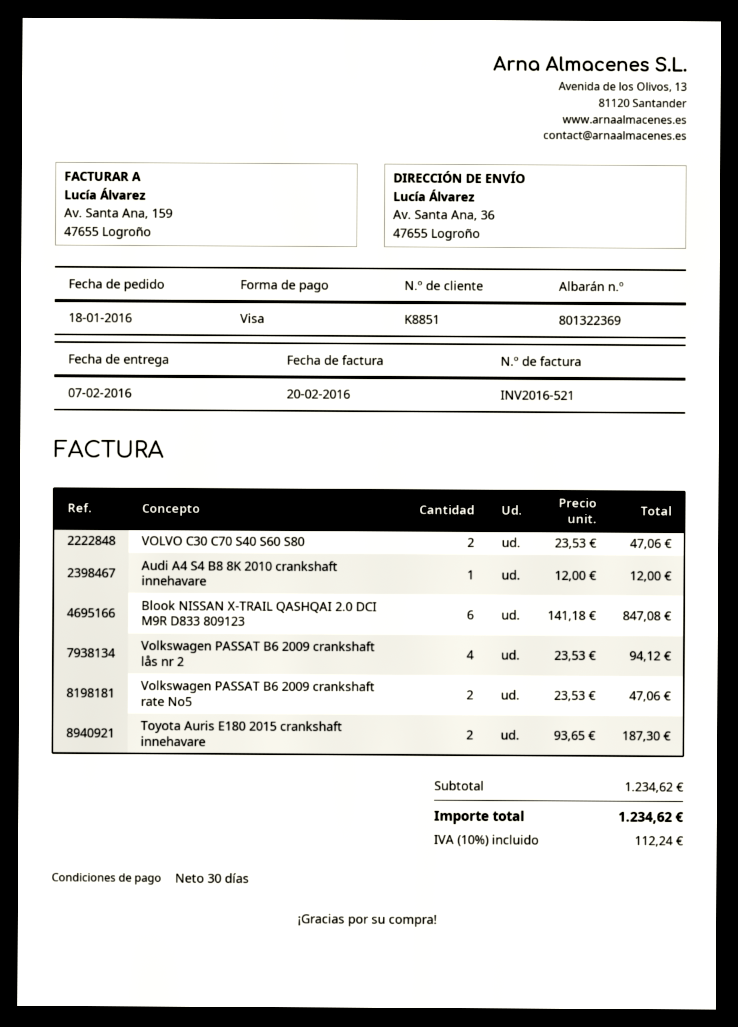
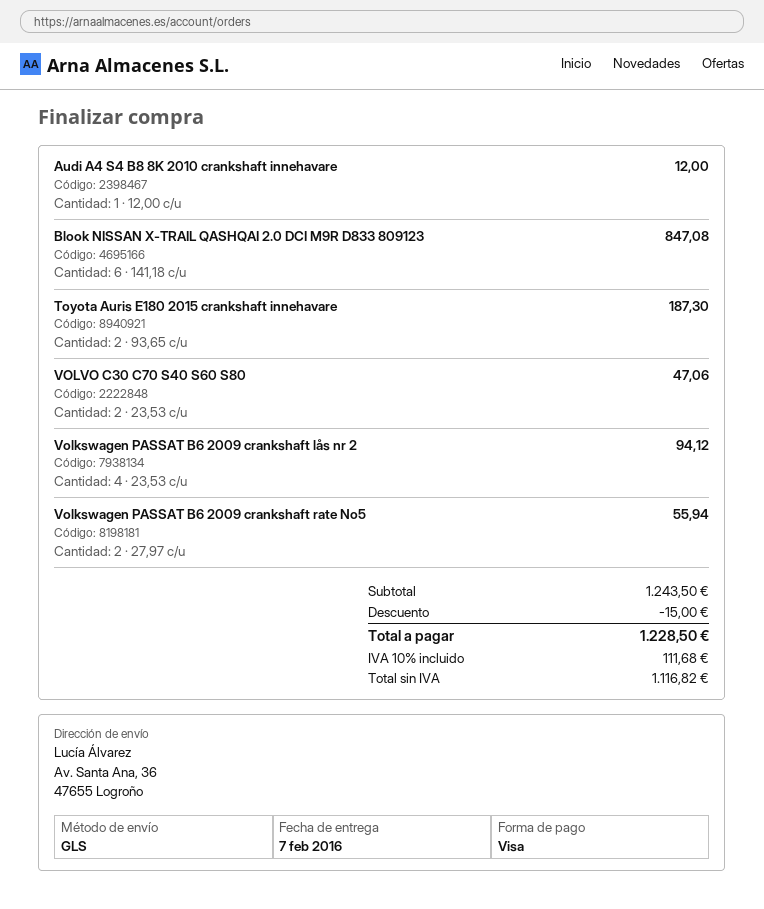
Volkswagen PASSAT B6 2009 crankshaft rate No5: 2 x 23.53 = 47.06 -> 2 x 27.97 = 55.94
subtotal: 1234.62 -> 1243.50
discount: none -> 15.00
tax: 10% = 112.24 -> 10% = 111.68
total: 1234.62 -> 1228.50

